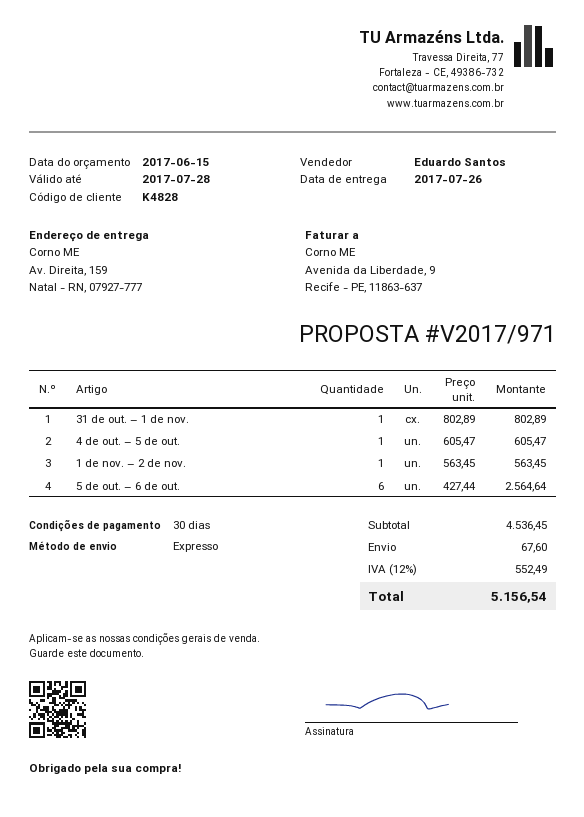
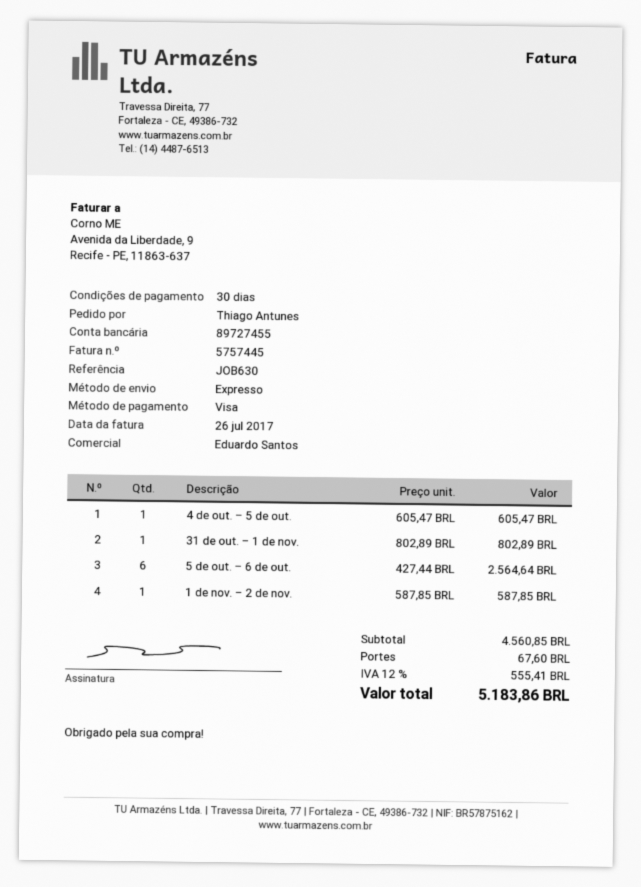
1 de nov. – 2 de nov.: 1 x 563.45 = 563.45 -> 1 x 587.85 = 587.85
subtotal: 4536.45 -> 4560.85
tax: 12% = 552.49 -> 12% = 555.41
total: 5156.54 -> 5183.86

